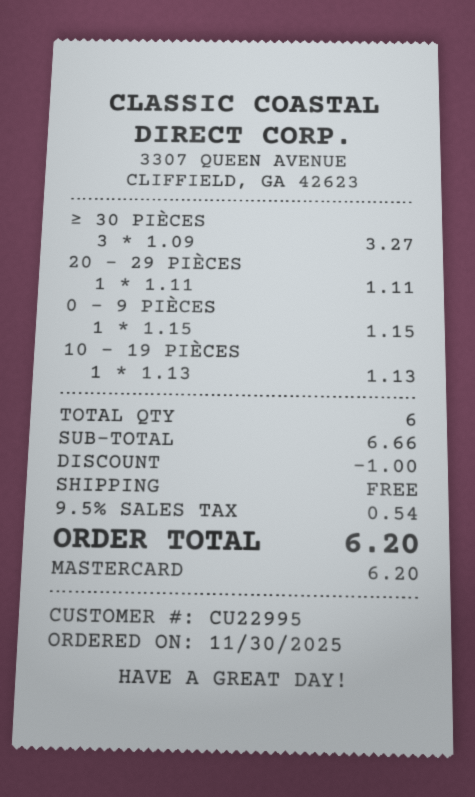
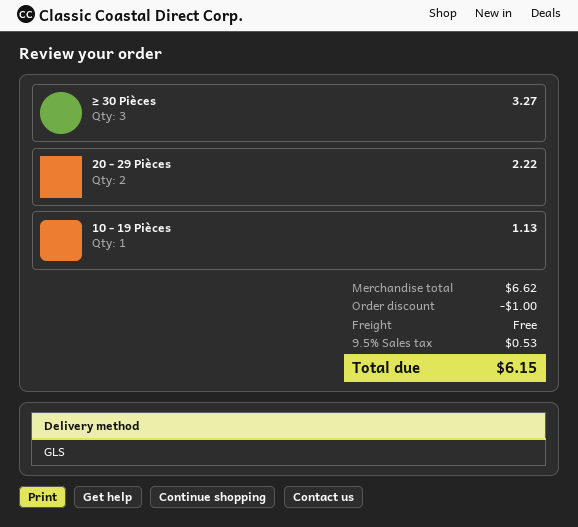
20 - 29 PIÈCES: 1 for 1.11 -> 2 for 2.22
0 - 9 PIÈCES: 1 for 1.15 -> none
subtotal: 6.66 -> 6.62
tax: 9.5% = 0.54 -> 9.5% = 0.53
total: 6.20 -> 6.15

